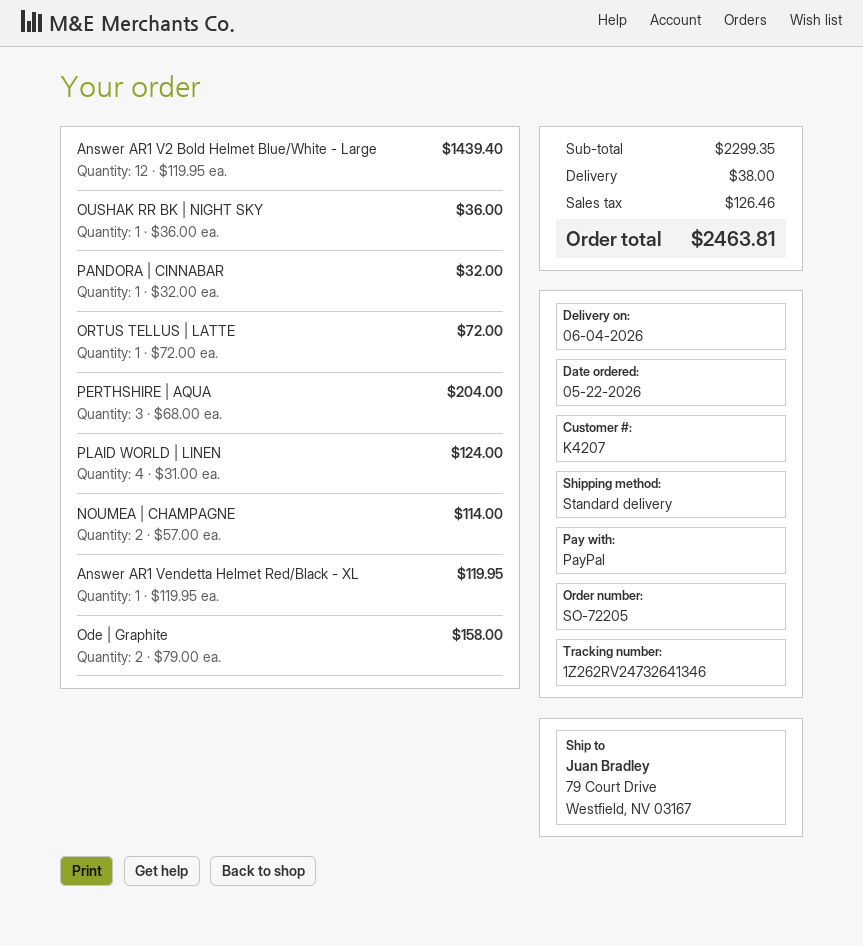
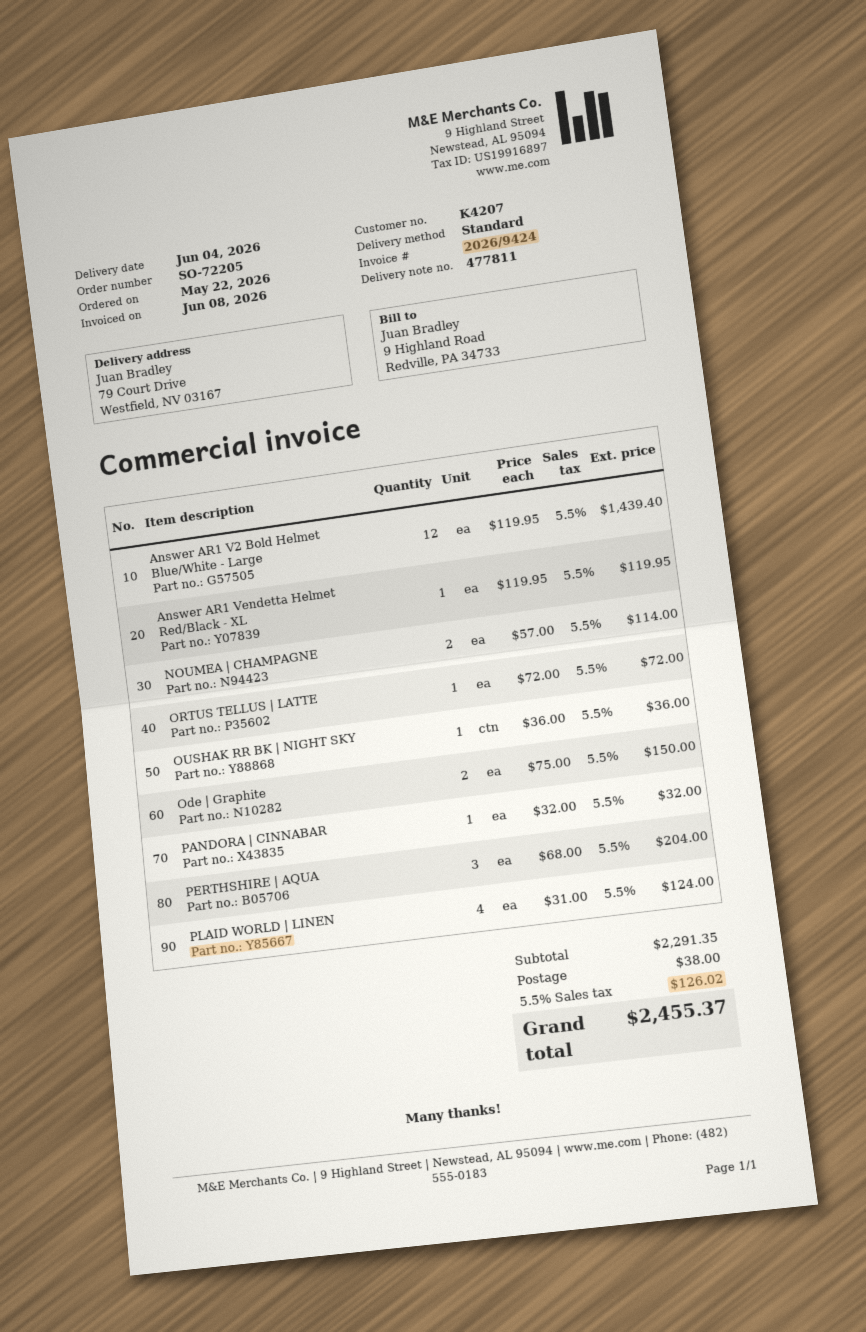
Ode | Graphite: 2 x 79.00 = 158.00 -> 2 x 75.00 = 150.00
subtotal: 2299.35 -> 2291.35
tax: 126.46 -> 126.02
total: 2463.81 -> 2455.37

